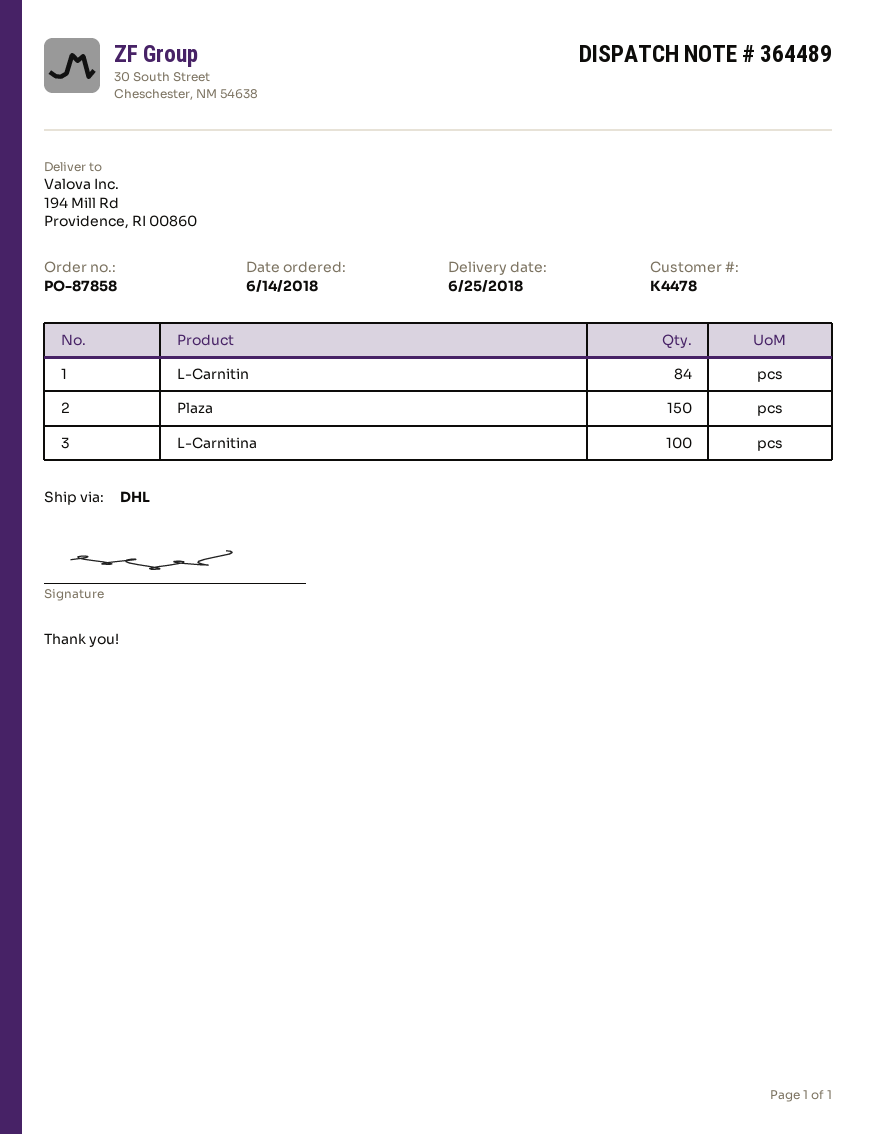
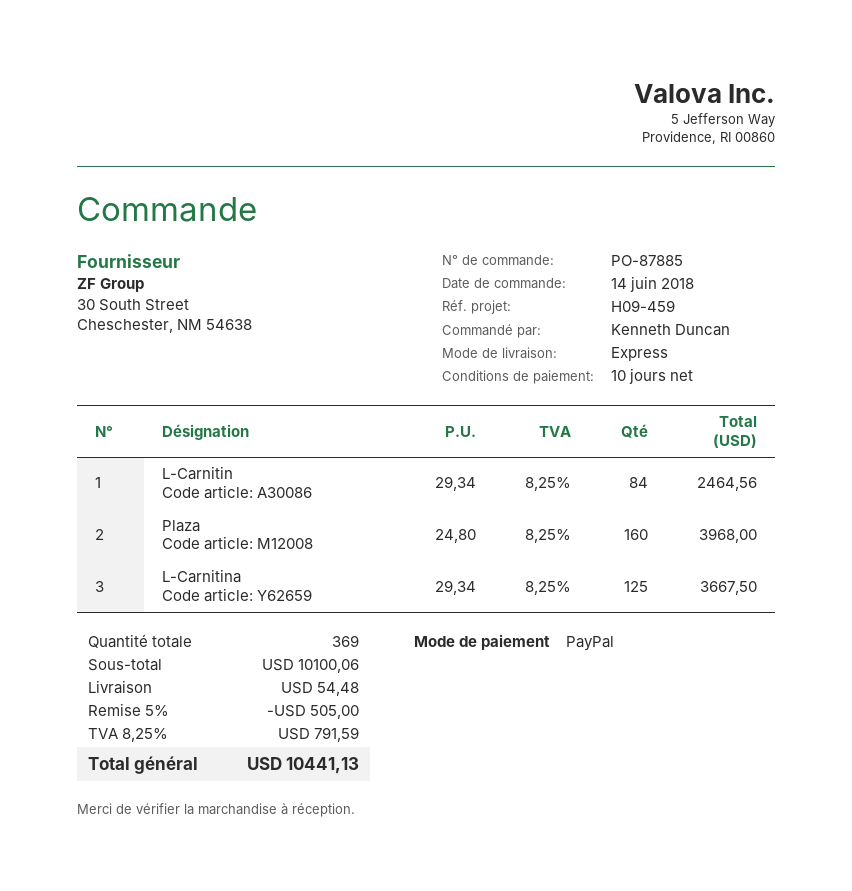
order number: PO-87858 -> PO-87885
shipping method: DHL -> express
Plaza: 150 -> 160
L-Carnitina: 100 -> 125

